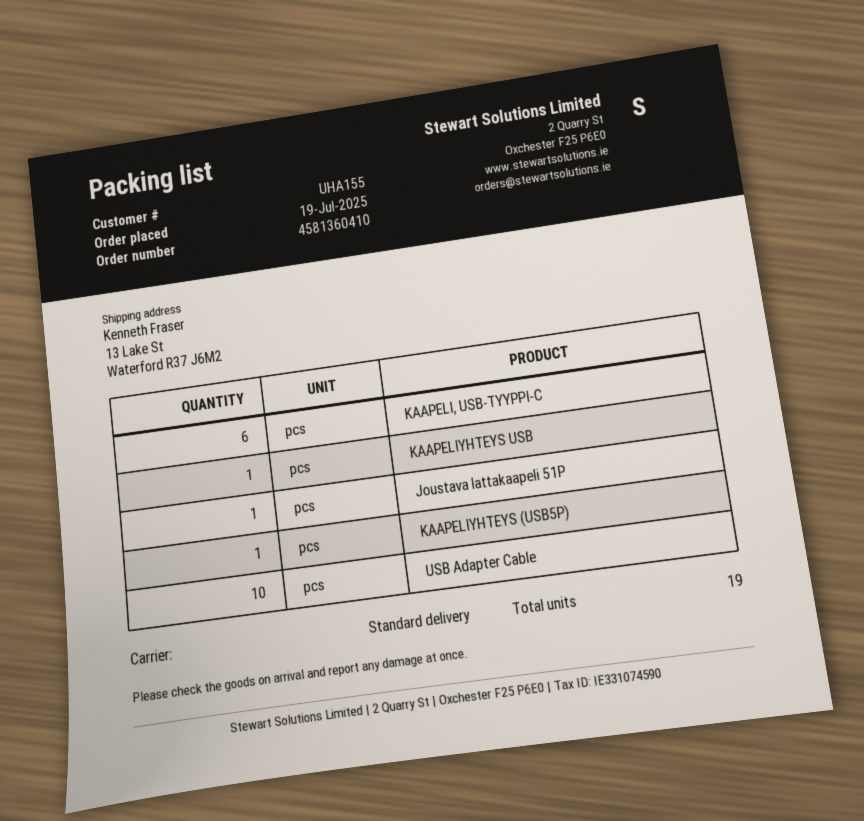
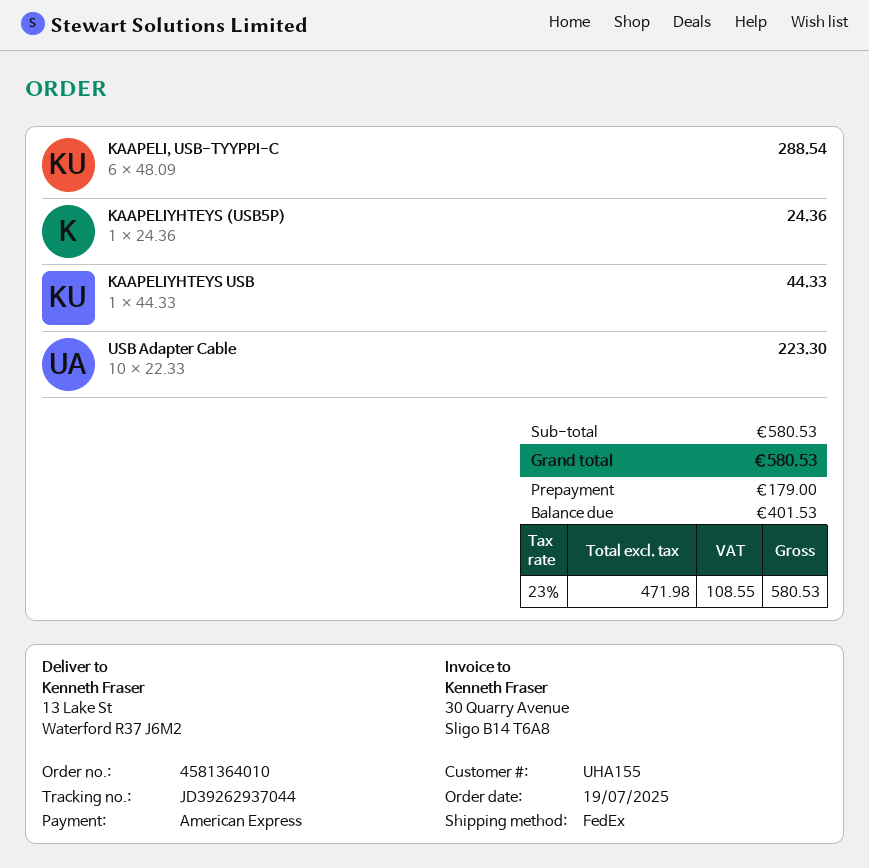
order number: 4581360410 -> 4581364010
shipping method: standard -> FedEx
Joustava lattakaapeli 51P: 1 -> none

